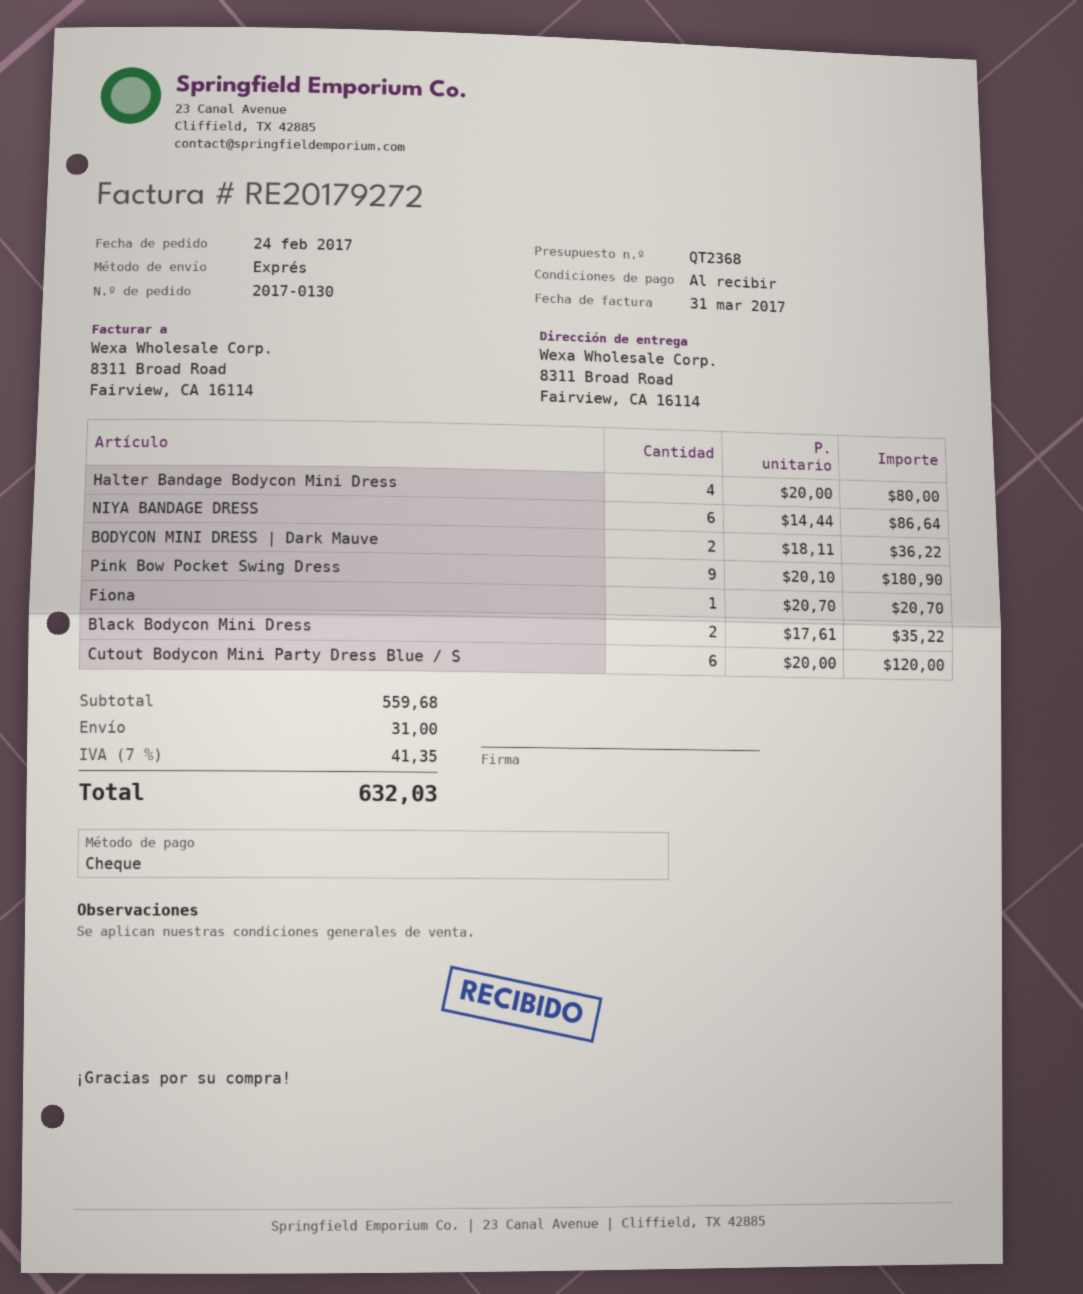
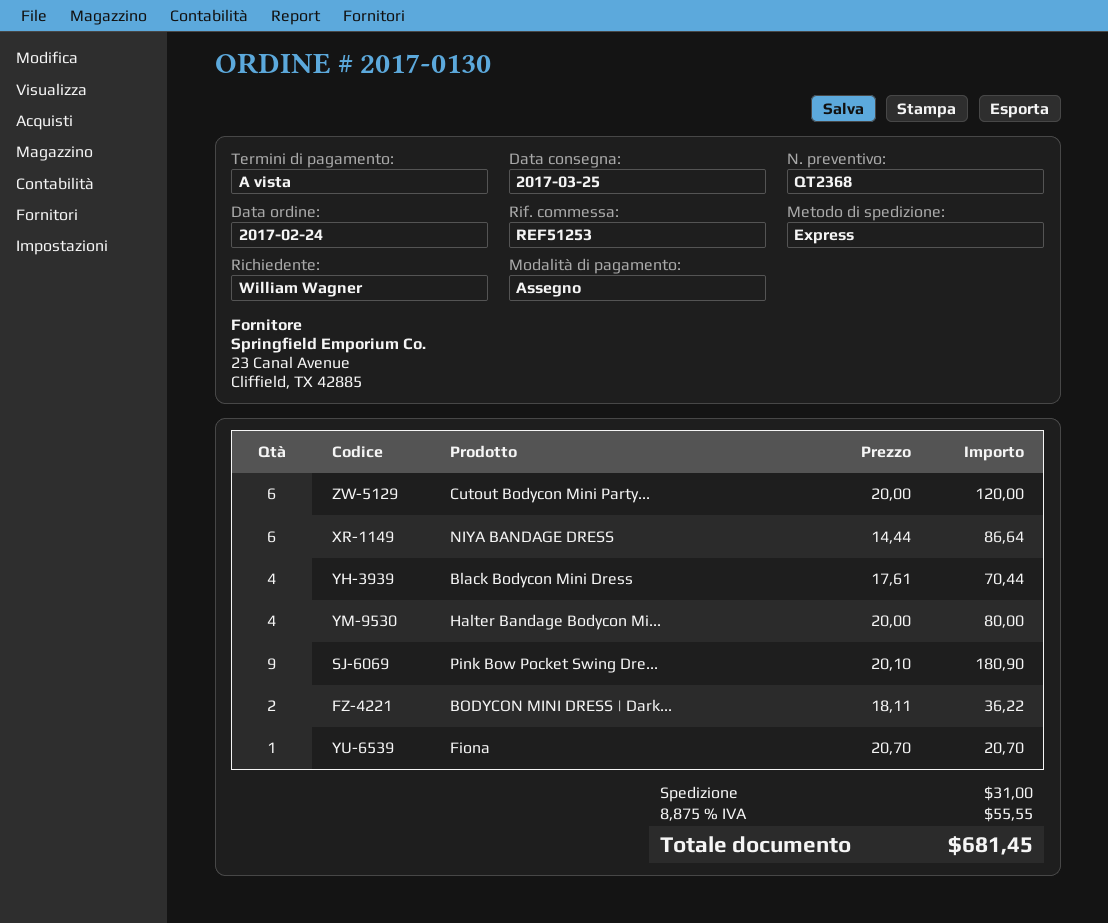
Black Bodycon Mini Dress: 2 x 17.61 = 35.22 -> 4 x 17.61 = 70.44
tax: 7% = 41.35 -> 8.875% = 55.55
total: 632.03 -> 681.45

